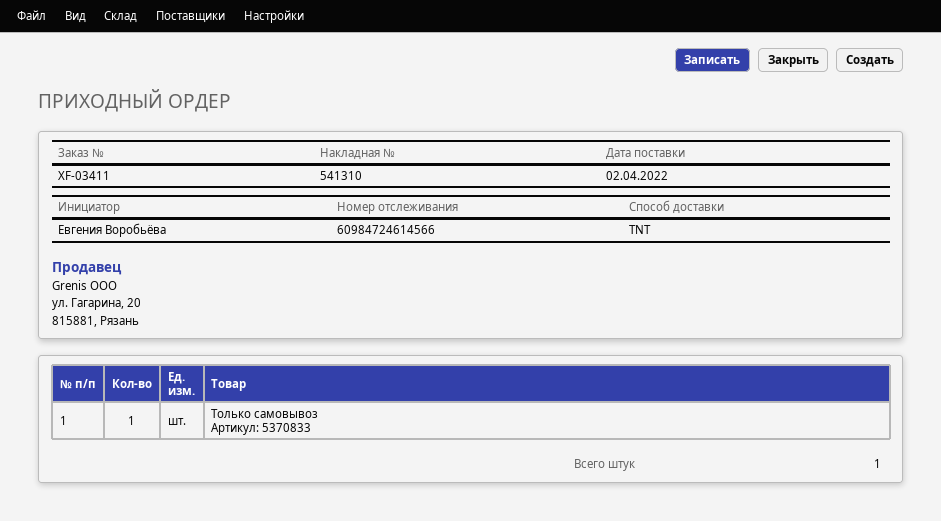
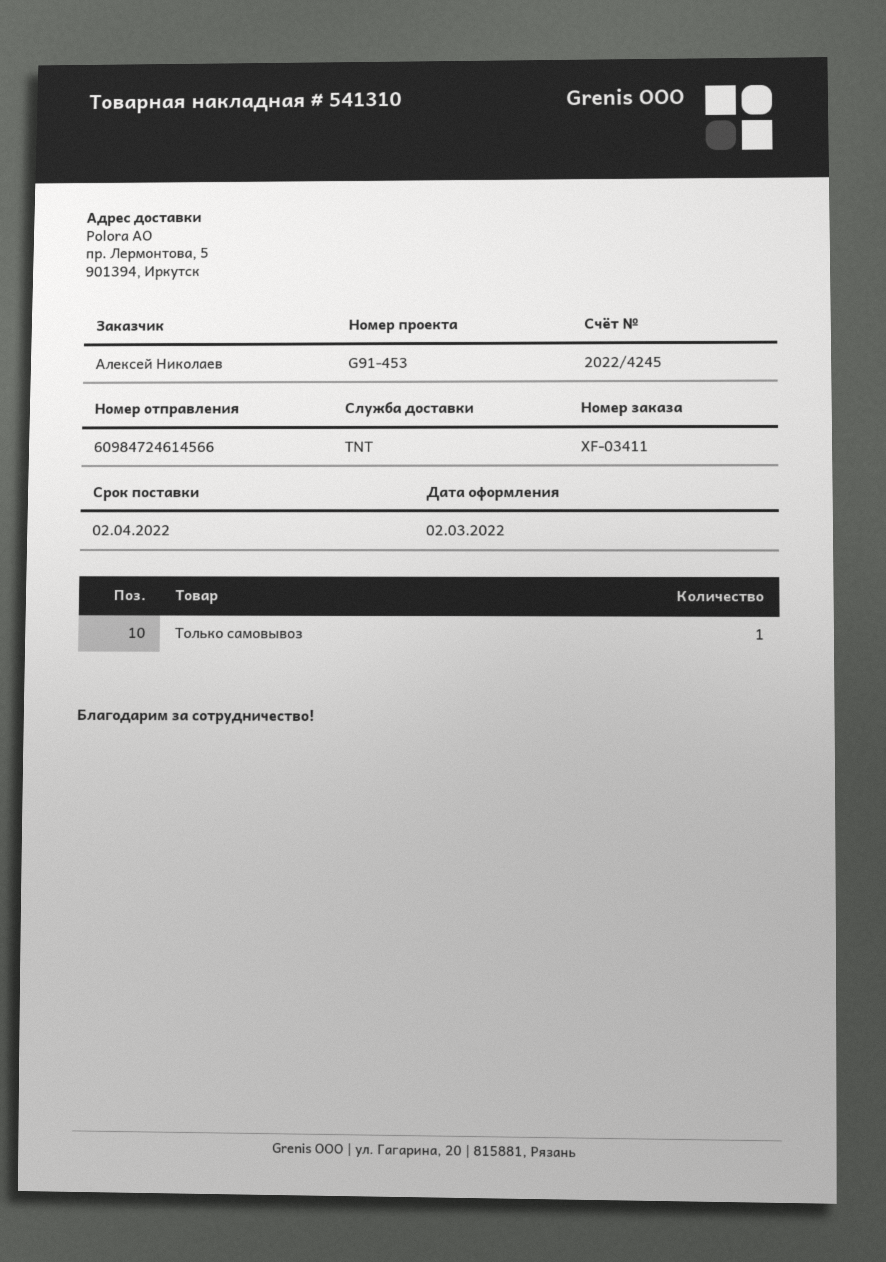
ordered by: Евгения Воробьёва -> Алексей Николаев

